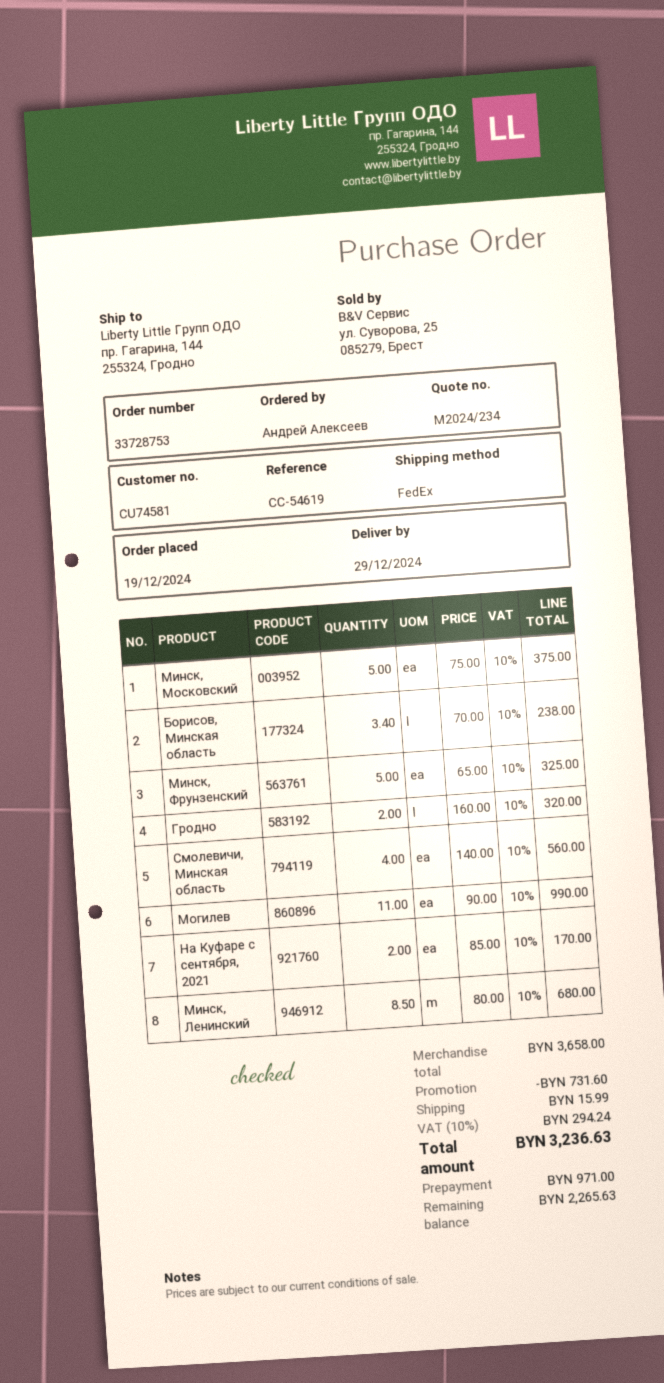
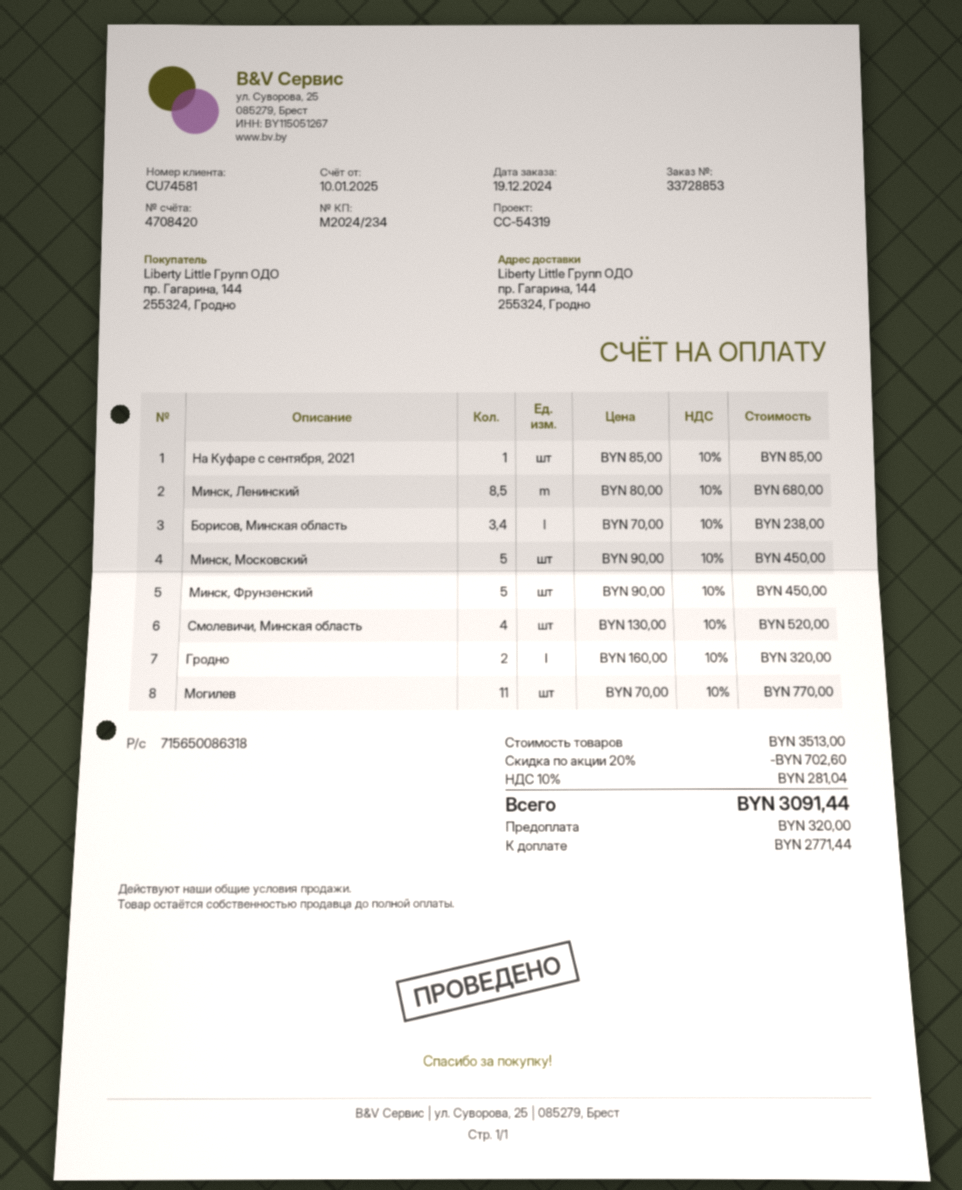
order number: 33728753 -> 33728853
reference: CC-54619 -> CC-54319
Минск, Московский: 5 x 75.00 = 375.00 -> 5 x 90.00 = 450.00
Минск, Фрунзенский: 5 x 65.00 = 325.00 -> 5 x 90.00 = 450.00
Смолевичи, Минская область: 4 x 140.00 = 560.00 -> 4 x 130.00 = 520.00
Могилев: 11 x 90.00 = 990.00 -> 11 x 70.00 = 770.00
На Куфаре с сентября, 2021: 2 x 85.00 = 170.00 -> 1 x 85.00 = 85.00
subtotal: 3658.00 -> 3513.00
discount: 731.60 -> 702.60
shipping: 15.99 -> none
tax: 10% = 294.24 -> 10% = 281.04
total: 3236.63 -> 3091.44
deposit: 971.00 -> 320.00
balance: 2265.63 -> 2771.44

